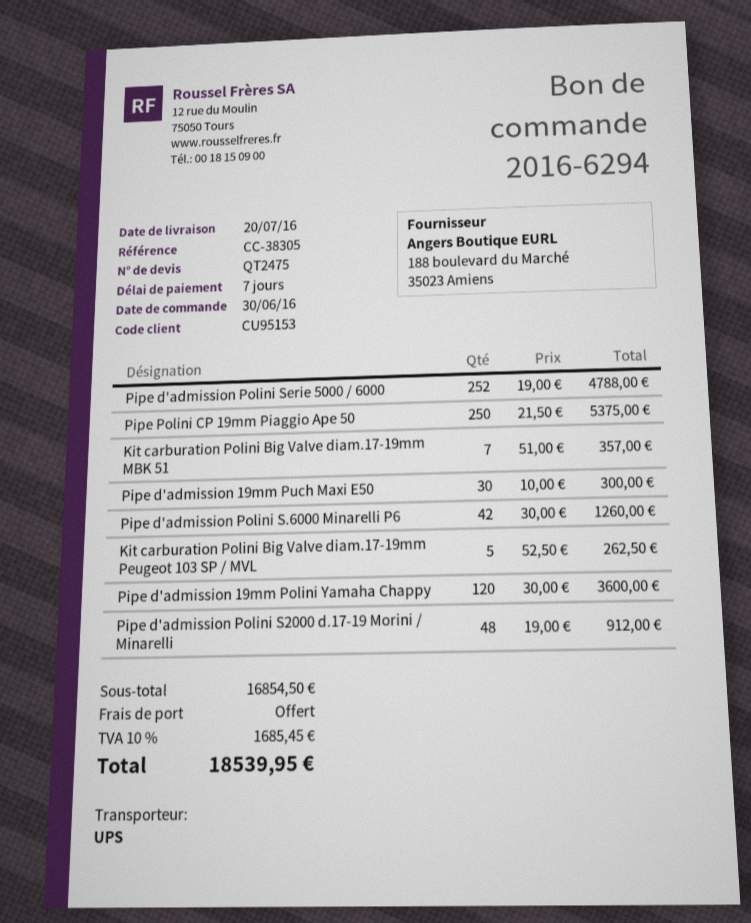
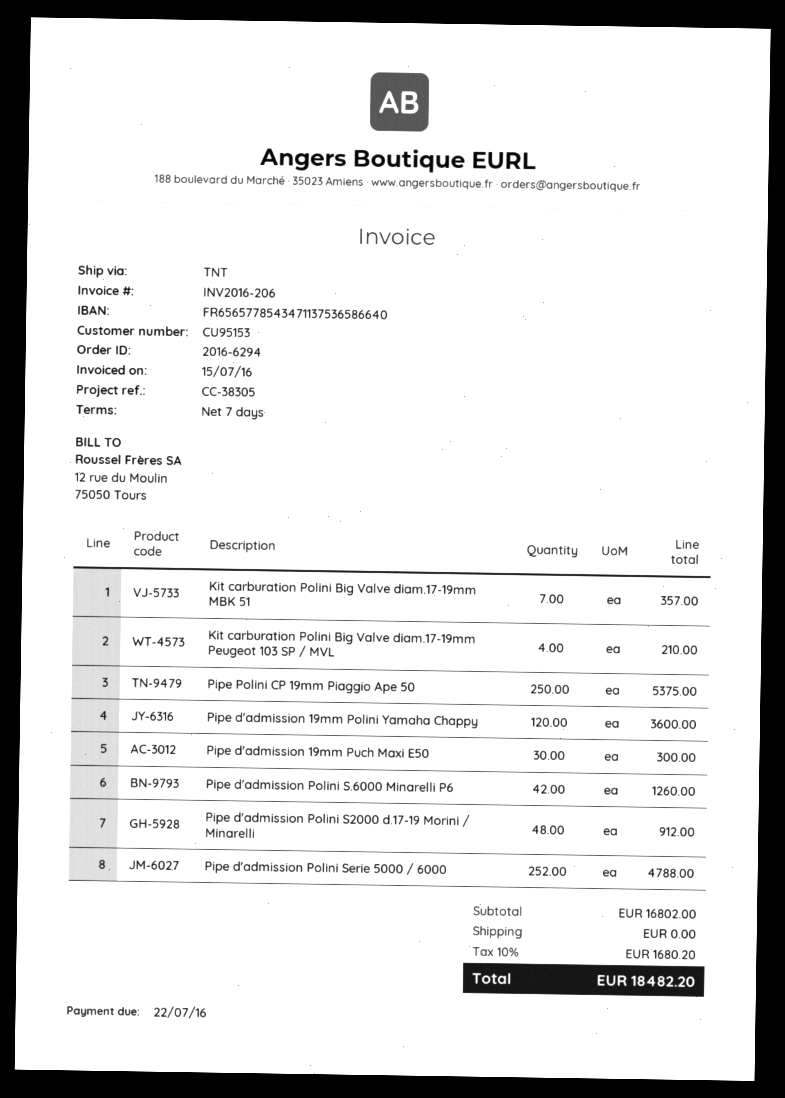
shipping method: UPS -> TNT
Kit carburation Polini Big Valve diam.17-19mm Peugeot 103 SP / MVL: 5 for 262.50 -> 4 for 210.00
subtotal: 16854.50 -> 16802.00
tax: 10% = 1685.45 -> 10% = 1680.20
total: 18539.95 -> 18482.20

